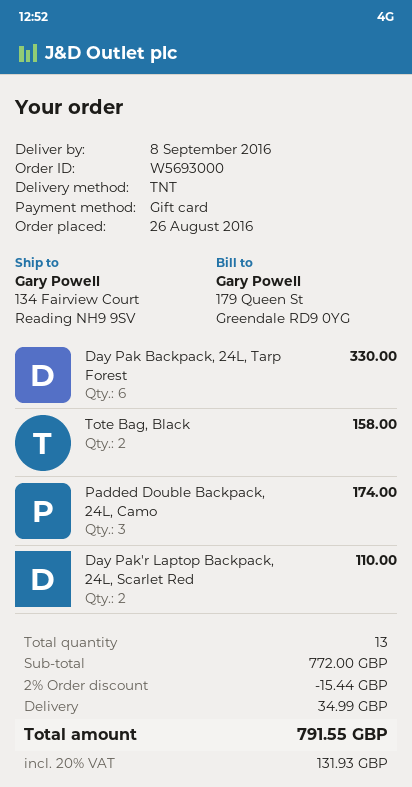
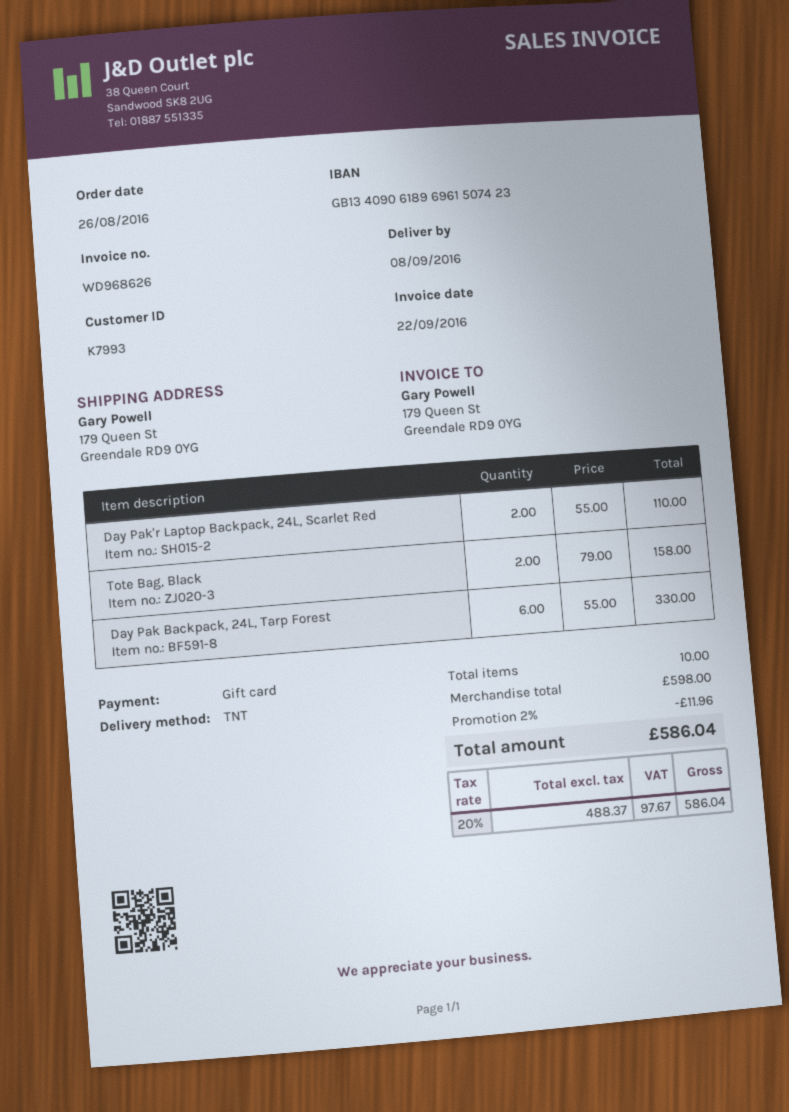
ship to: 134 Fairview Court, Reading NH9 9SV -> 179 Queen St, Greendale RD9 0YG
Padded Double Backpack, 24L, Camo: 3 for 174.00 -> none
total quantity: 13 -> 10
subtotal: 772.00 -> 598.00
discount: 2% = 15.44 -> 2% = 11.96
shipping: 34.99 -> none
tax: 20% = 131.93 -> 20% = 97.67
total: 791.55 -> 586.04

